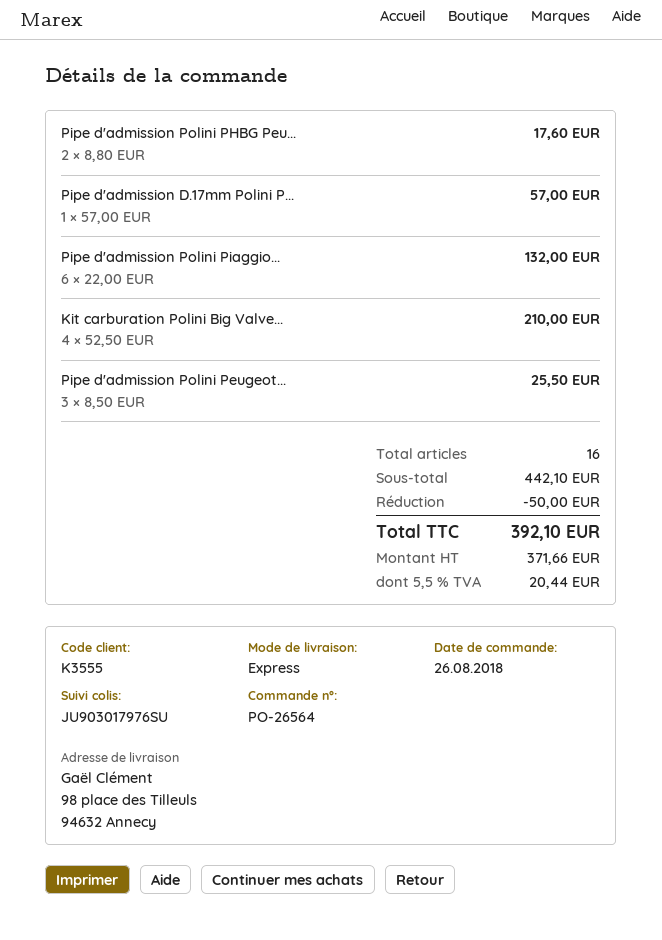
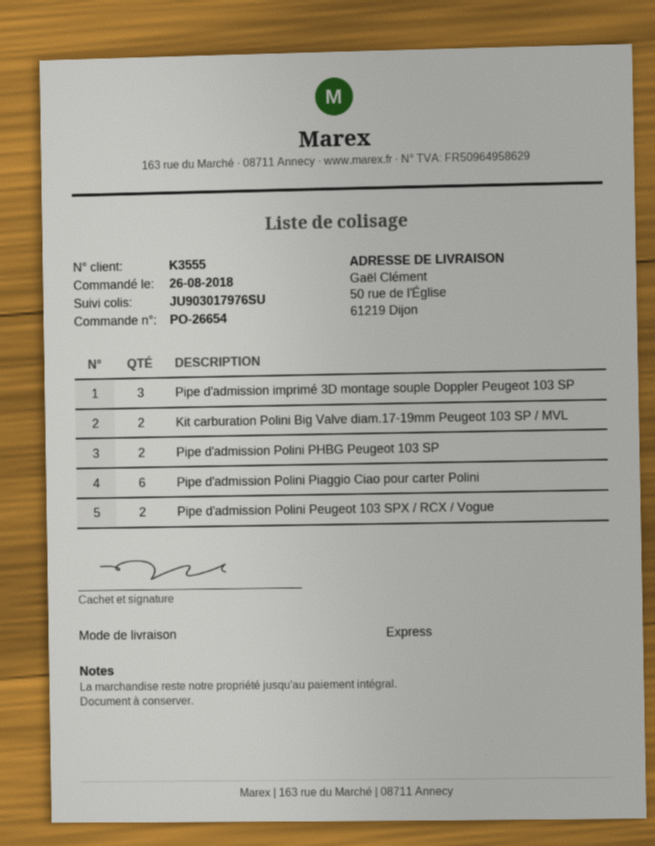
order number: PO-26564 -> PO-26654
ship to: 98 place des Tilleuls, 94632 Annecy -> 50 rue de l'Église, 61219 Dijon
Pipe d'admission D.17mm Polini P...: 1 -> none
Kit carburation Polini Big Valve...: 4 -> 2
Pipe d'admission Polini Peugeot...: 3 -> 2
Pipe d'admission imprimé 3D montage souple Doppler Peugeot 103 SP: none -> 3

